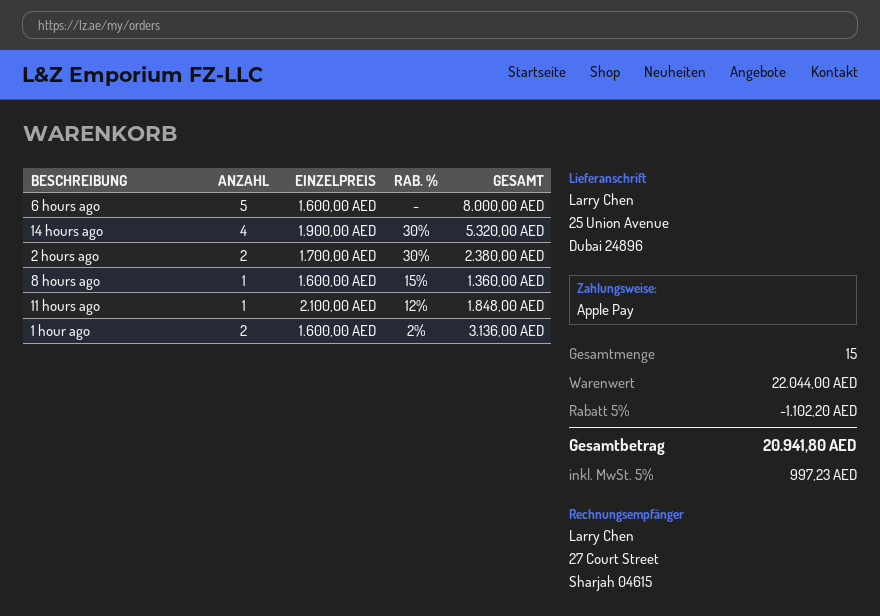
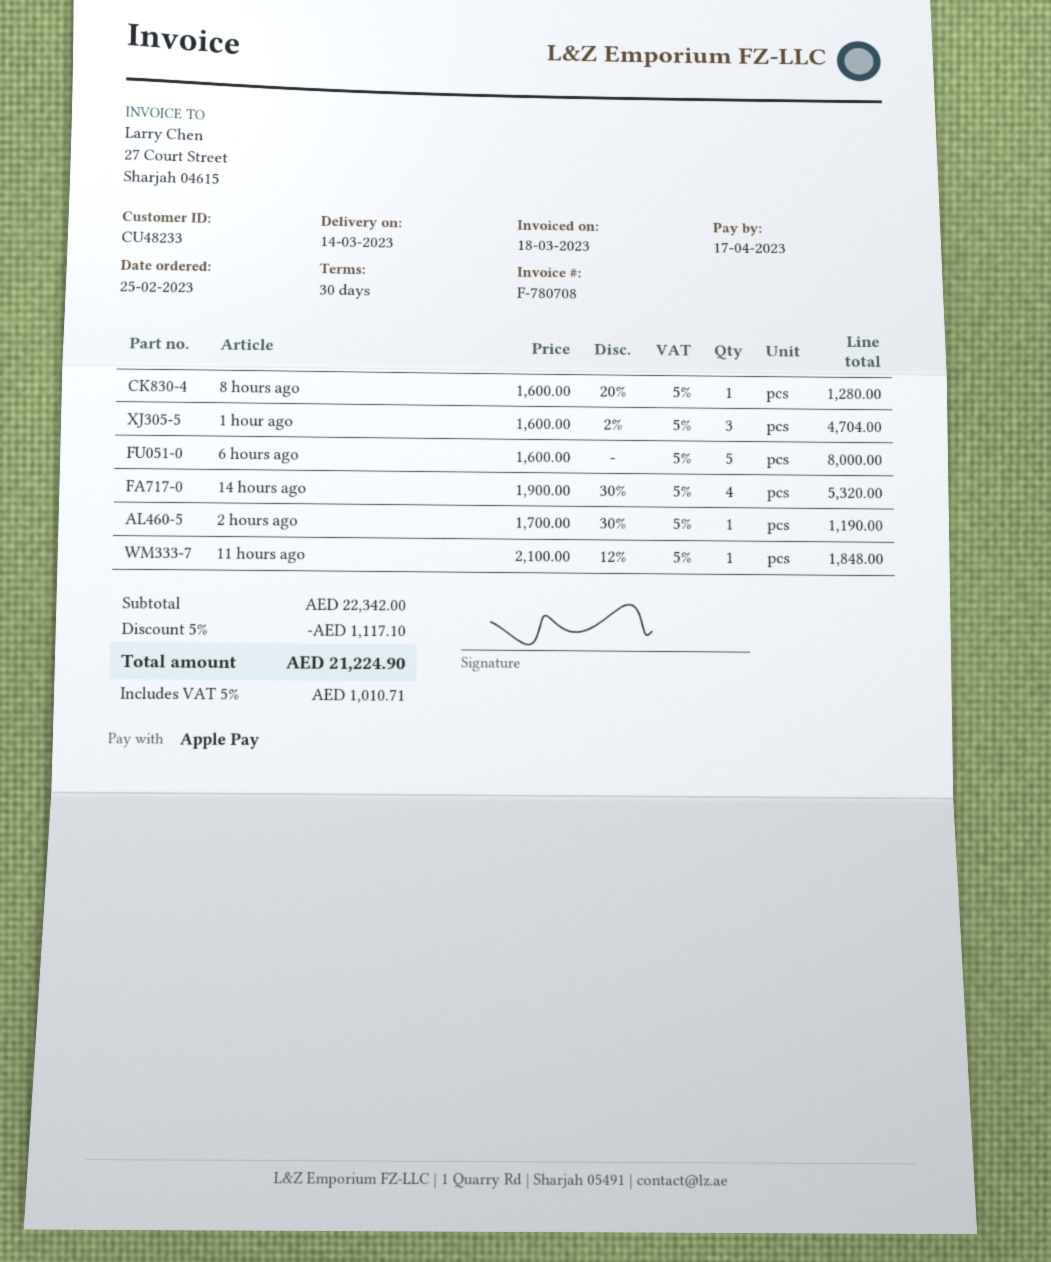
2 hours ago: 2 x 1700.00 - 30% = 2380.00 -> 1 x 1700.00 - 30% = 1190.00
8 hours ago: 1 x 1600.00 - 15% = 1360.00 -> 1 x 1600.00 - 20% = 1280.00
1 hour ago: 2 x 1600.00 - 2% = 3136.00 -> 3 x 1600.00 - 2% = 4704.00
subtotal: 22044.00 -> 22342.00
discount: 5% = 1102.20 -> 5% = 1117.10
tax: 5% = 997.23 -> 5% = 1010.71
total: 20941.80 -> 21224.90

